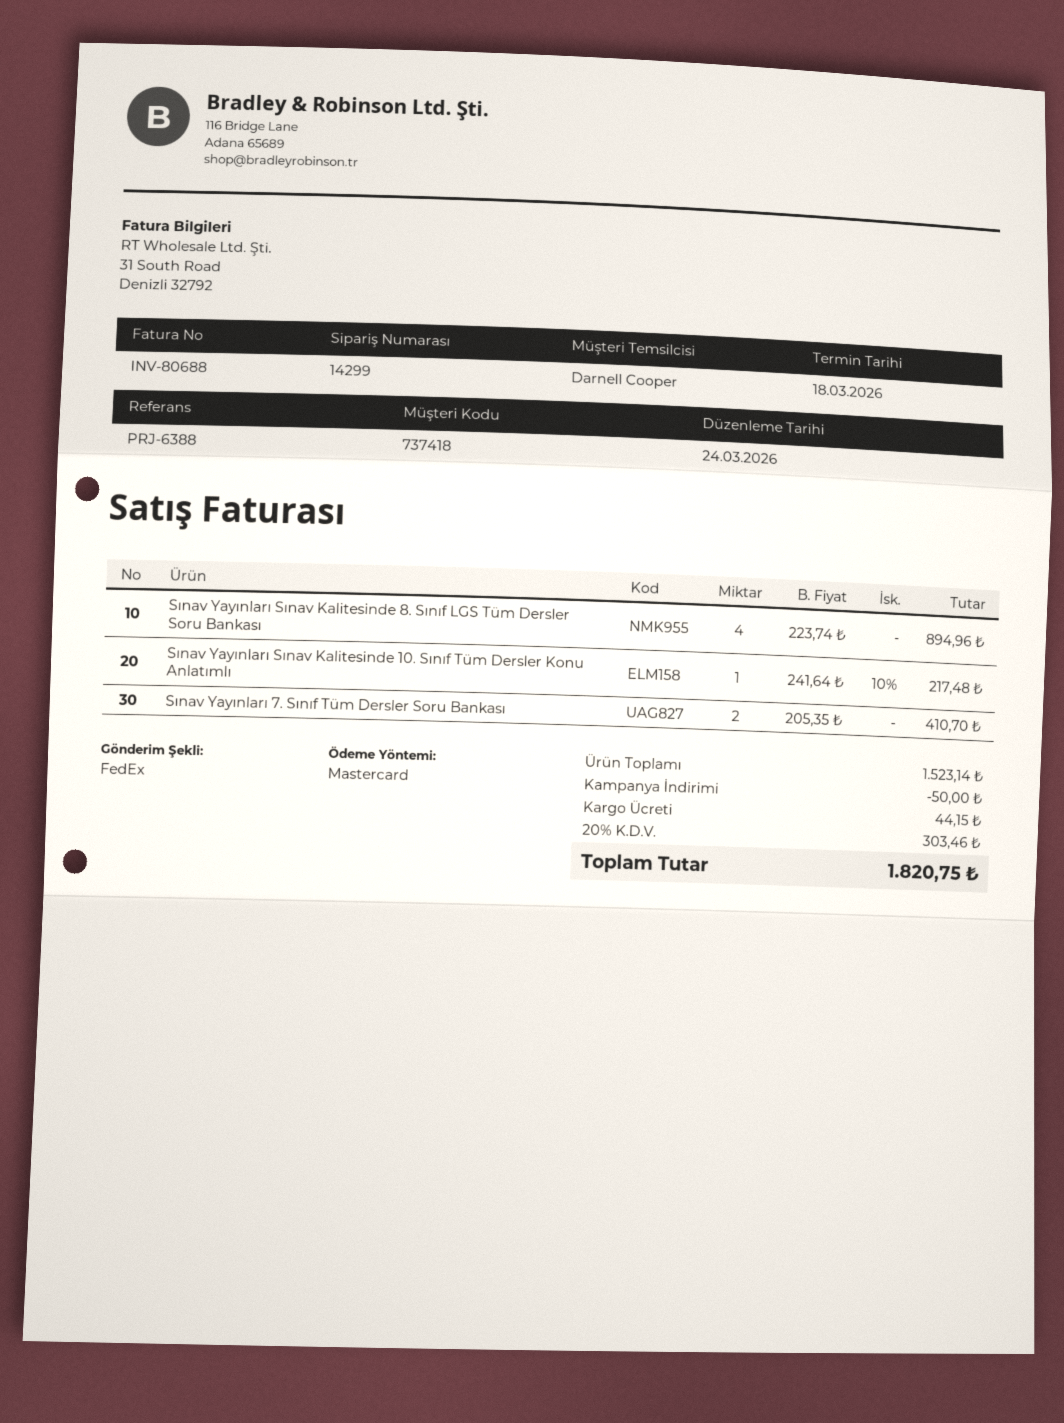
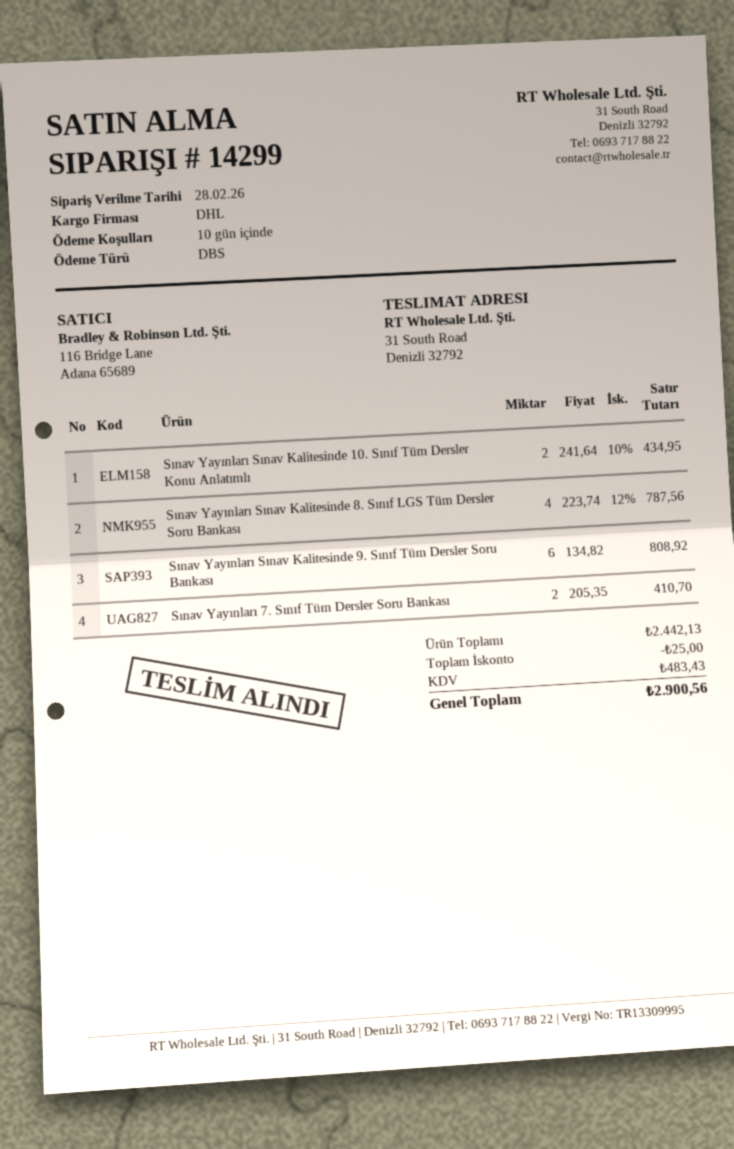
payment method: Mastercard -> direct debit
shipping method: FedEx -> DHL
Sınav Yayınları Sınav Kalitesinde 8. Sınıf LGS Tüm Dersler Soru Bankası: 4 x 223.74 = 894.96 -> 4 x 223.74 - 12% = 787.56
Sınav Yayınları Sınav Kalitesinde 10. Sınıf Tüm Dersler Konu Anlatımlı: 1 x 241.64 - 10% = 217.48 -> 2 x 241.64 - 10% = 434.95
Sınav Yayınları Sınav Kalitesinde 9. Sınıf Tüm Dersler Soru Bankası: none -> 6 x 134.82 = 808.92
subtotal: 1523.14 -> 2442.13
discount: 50.00 -> 25.00
shipping: 44.15 -> none
tax: 303.46 -> 483.43
total: 1820.75 -> 2900.56

